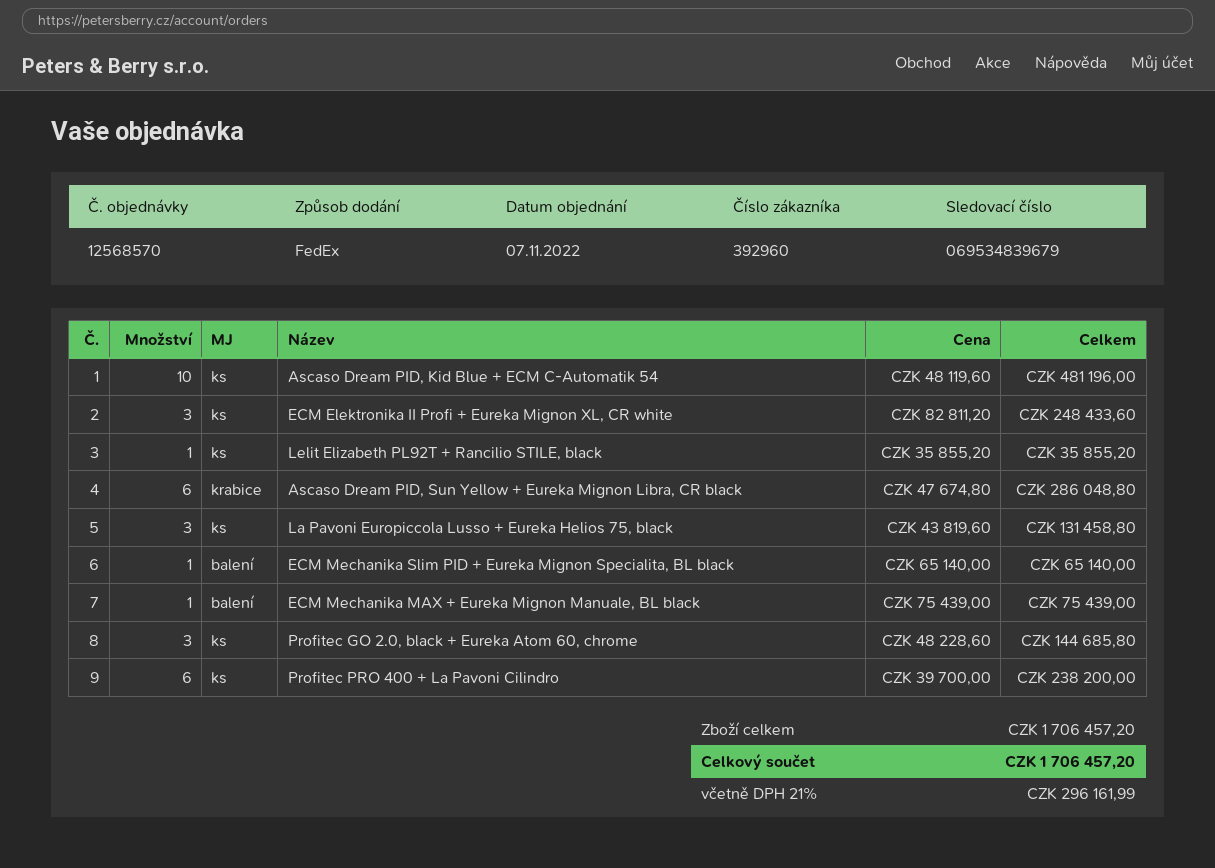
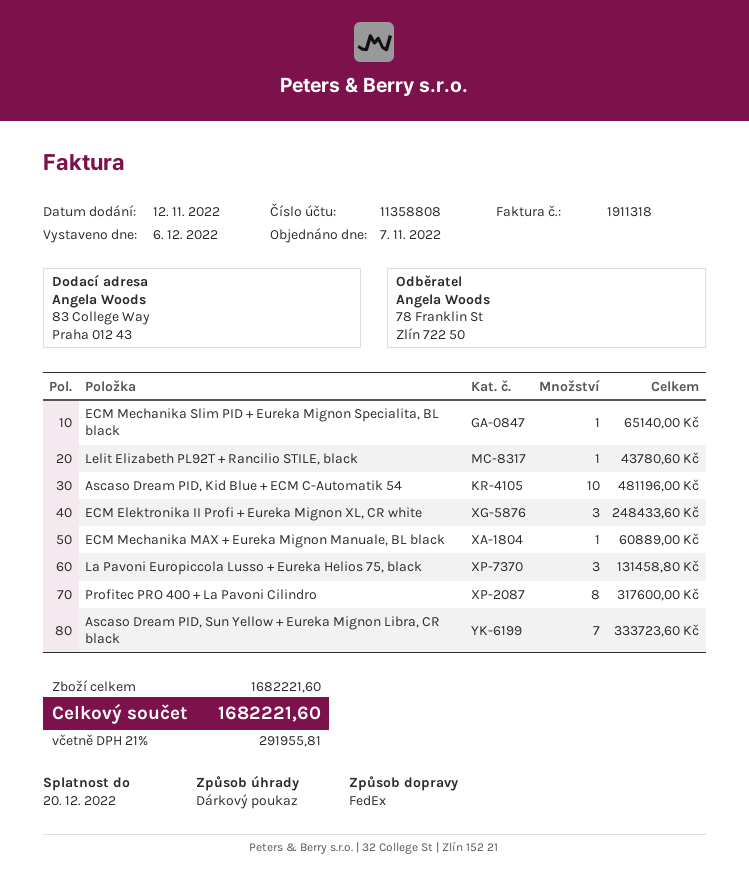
Lelit Elizabeth PL92T + Rancilio STILE, black: 1 for 35855.20 -> 1 for 43780.60
Ascaso Dream PID, Sun Yellow + Eureka Mignon Libra, CR black: 6 for 286048.80 -> 7 for 333723.60
ECM Mechanika MAX + Eureka Mignon Manuale, BL black: 1 for 75439.00 -> 1 for 60889.00
Profitec GO 2.0, black + Eureka Atom 60, chrome: 3 for 144685.80 -> none
Profitec PRO 400 + La Pavoni Cilindro: 6 for 238200.00 -> 8 for 317600.00
subtotal: 1706457.20 -> 1682221.60
tax: 21% = 296161.99 -> 21% = 291955.81
total: 1706457.20 -> 1682221.60

